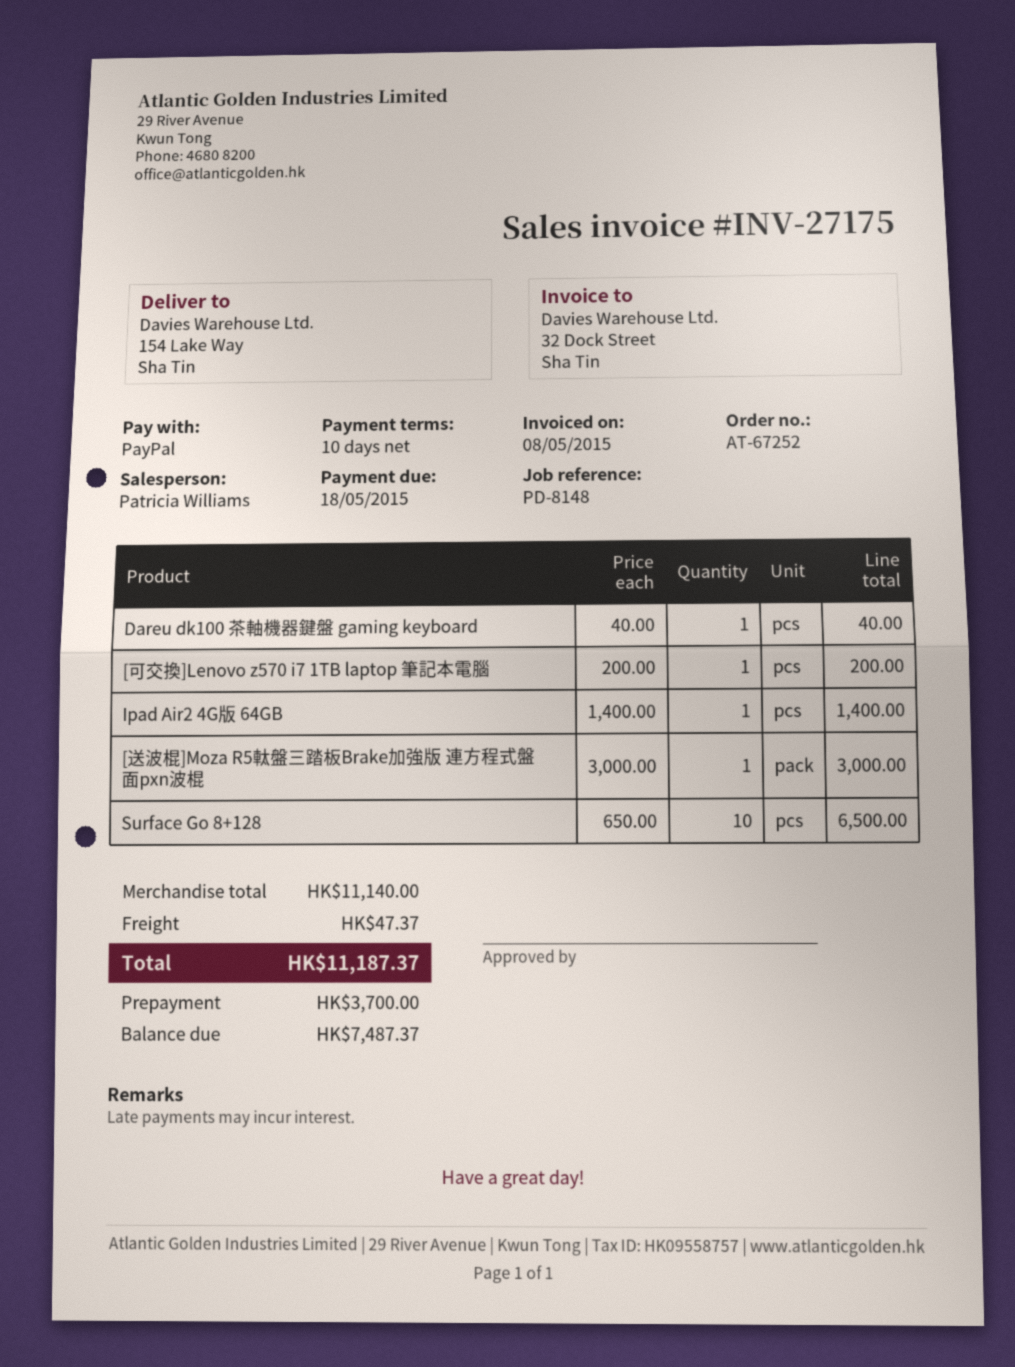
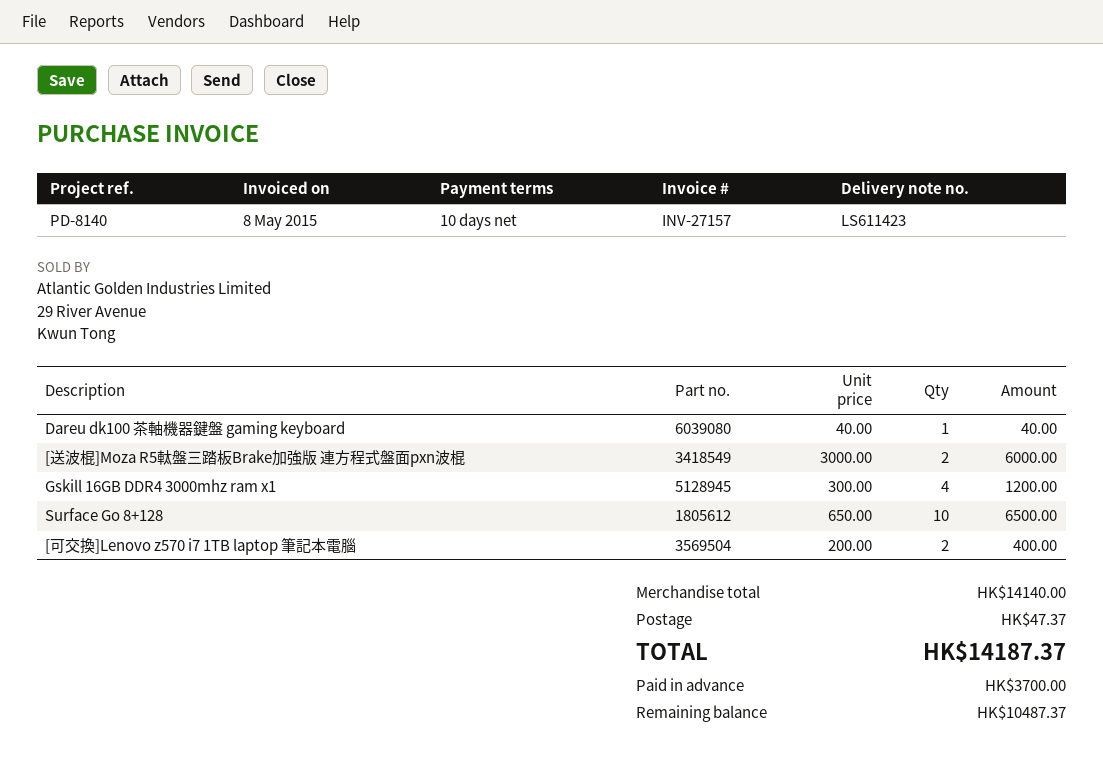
invoice number: INV-27175 -> INV-27157
reference: PD-8148 -> PD-8140
[可交換]Lenovo z570 i7 1TB laptop 筆記本電腦: 1 x 200.00 = 200.00 -> 2 x 200.00 = 400.00
Ipad Air2 4G版 64GB: 1 x 1400.00 = 1400.00 -> none
[送波棍]Moza R5軚盤三踏板Brake加強版 連方程式盤面pxn波棍: 1 x 3000.00 = 3000.00 -> 2 x 3000.00 = 6000.00
Gskill 16GB DDR4 3000mhz ram x1: none -> 4 x 300.00 = 1200.00
subtotal: 11140.00 -> 14140.00
total: 11187.37 -> 14187.37
balance: 7487.37 -> 10487.37

